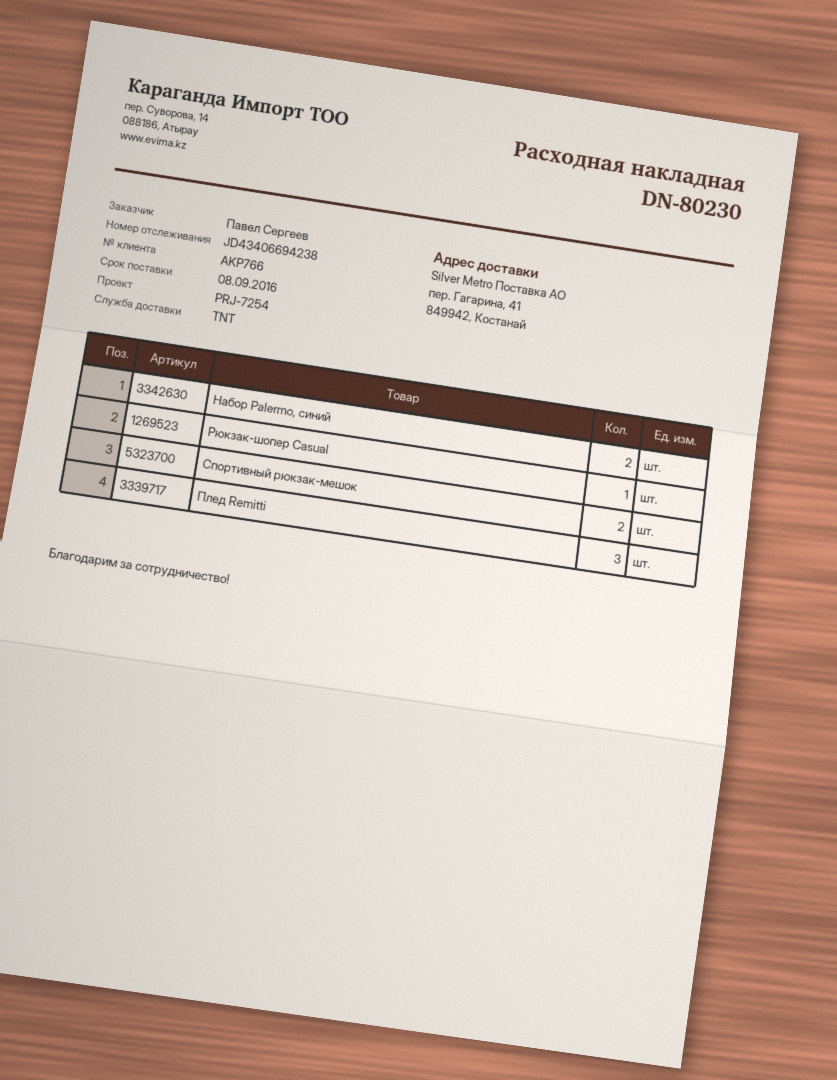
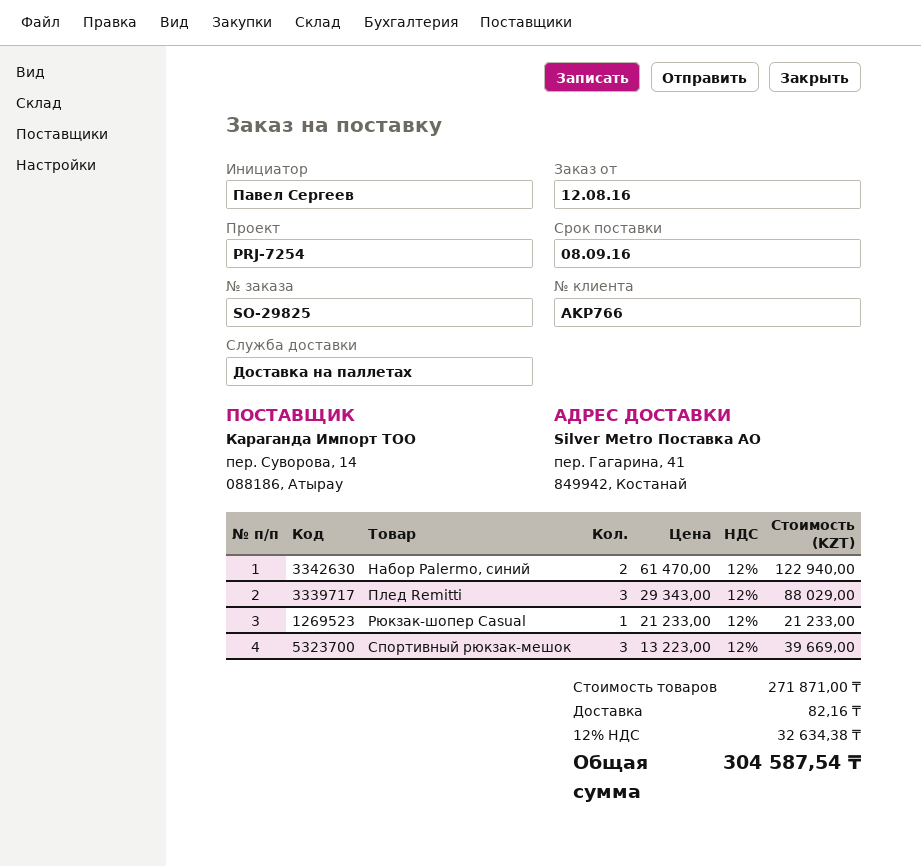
shipping method: TNT -> pallet freight
Спортивный рюкзак-мешок: 2 -> 3

